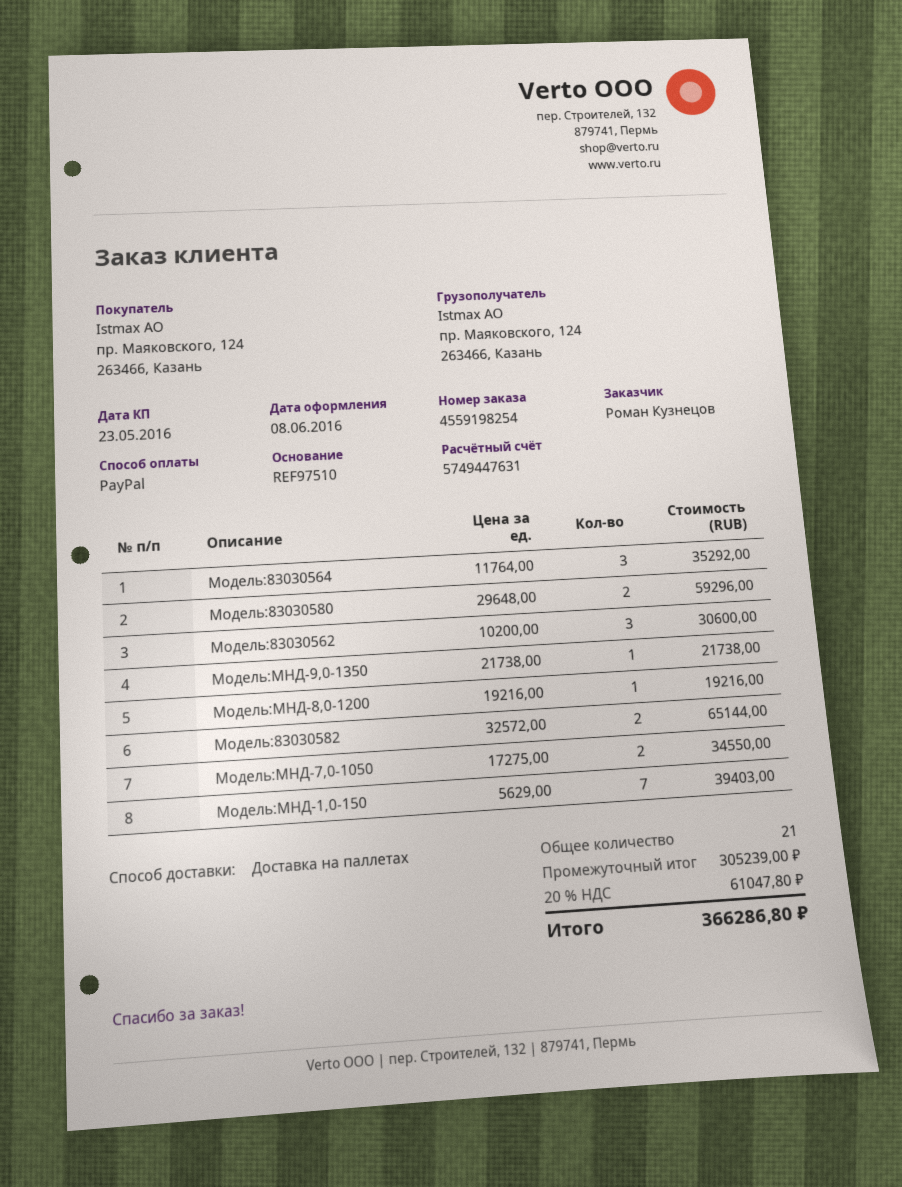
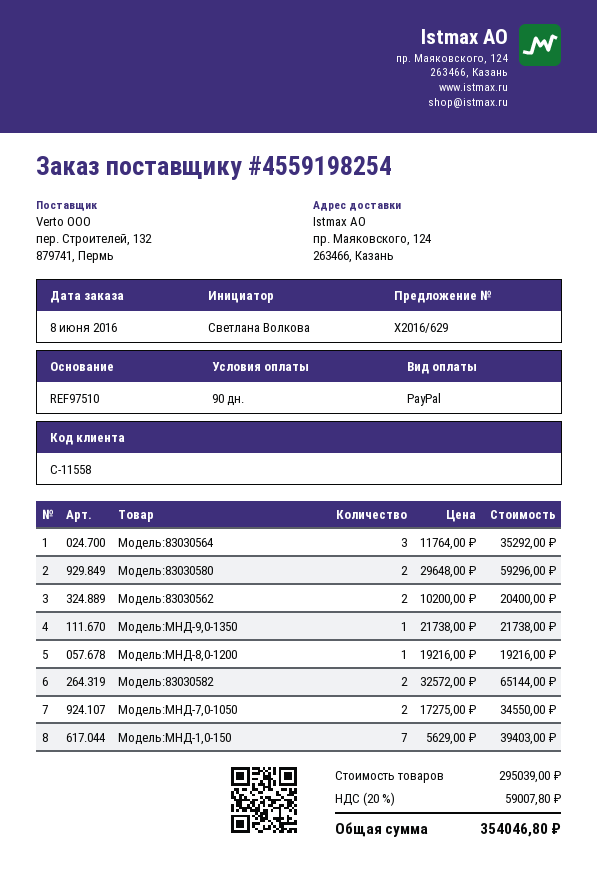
ordered by: Роман Кузнецов -> Светлана Волкова
Модель:83030562: 3 x 10200.00 = 30600.00 -> 2 x 10200.00 = 20400.00
subtotal: 305239.00 -> 295039.00
tax: 20% = 61047.80 -> 20% = 59007.80
total: 366286.80 -> 354046.80

